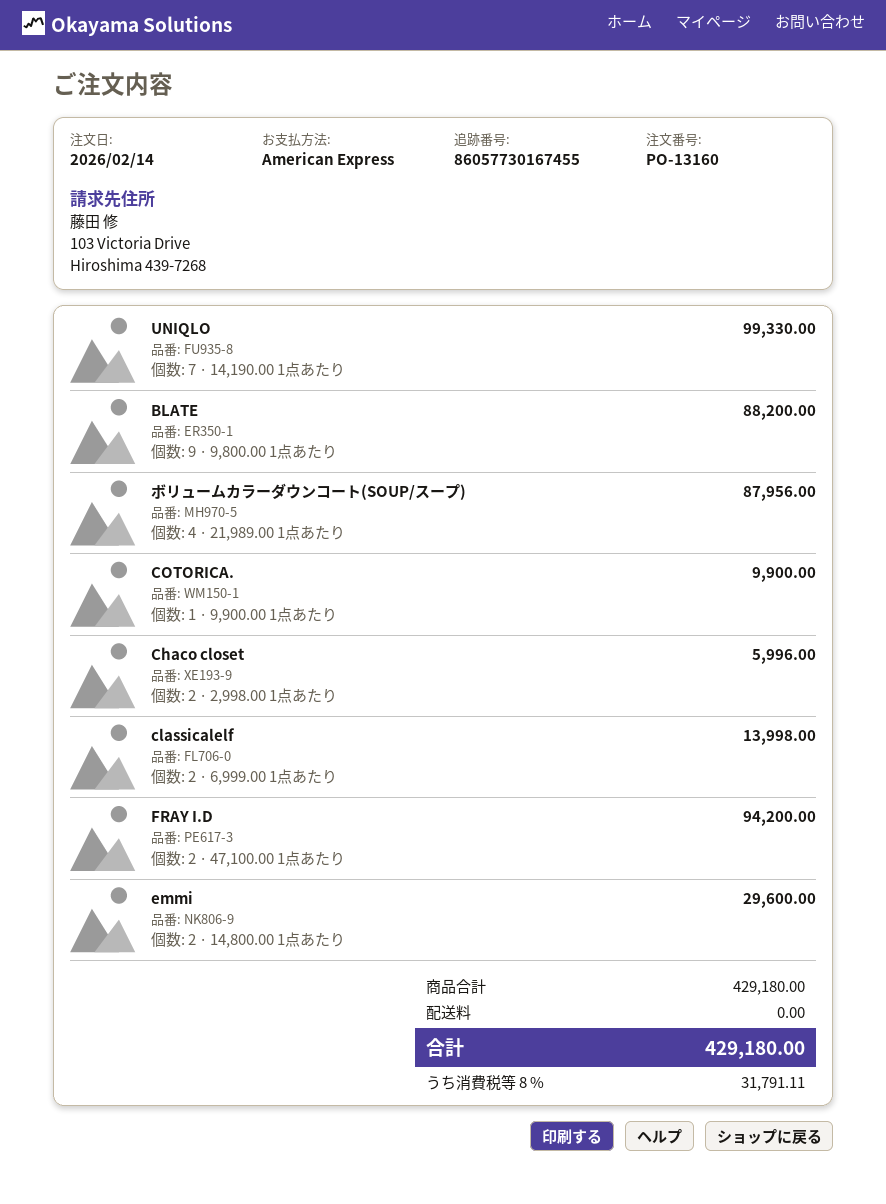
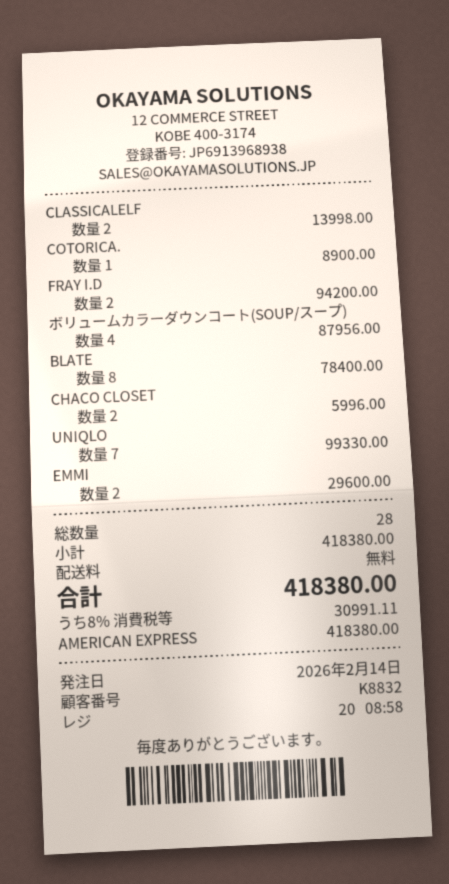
BLATE: 9 for 88200.00 -> 8 for 78400.00
COTORICA.: 1 for 9900.00 -> 1 for 8900.00
subtotal: 429180.00 -> 418380.00
tax: 8% = 31791.11 -> 8% = 30991.11
total: 429180.00 -> 418380.00

